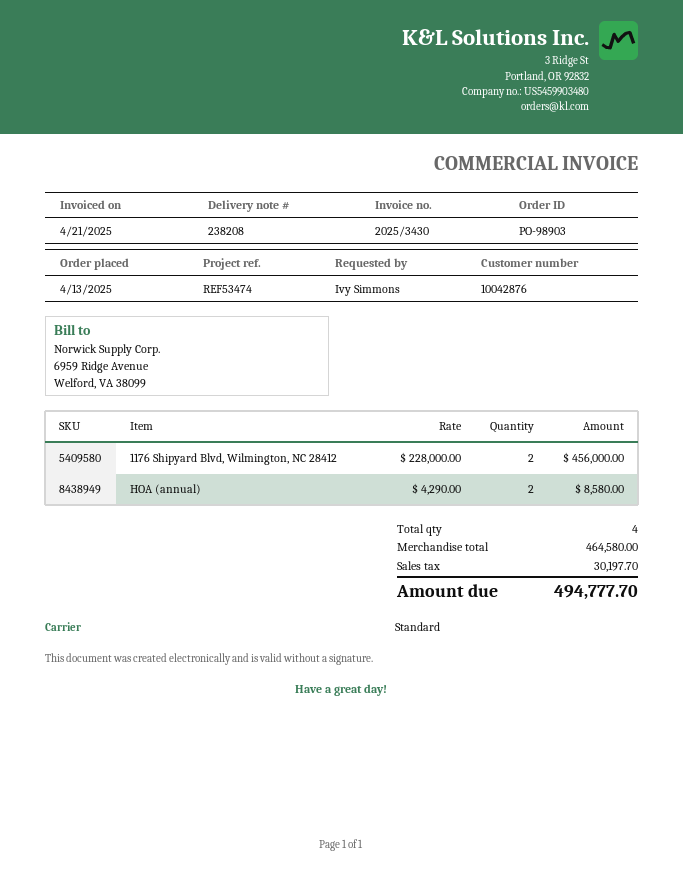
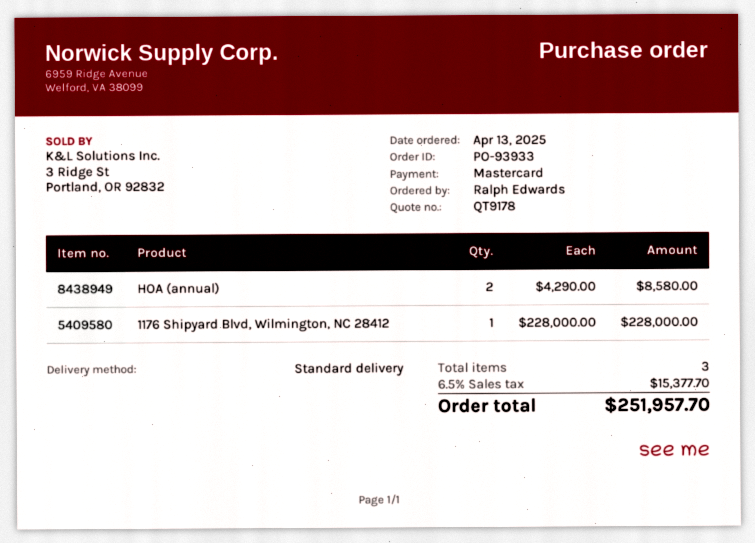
order number: PO-98903 -> PO-93933
ordered by: Ivy Simmons -> Ralph Edwards
1176 Shipyard Blvd, Wilmington, NC 28412: 2 x 228000.00 = 456000.00 -> 1 x 228000.00 = 228000.00
total quantity: 4 -> 3
tax: 30197.70 -> 15377.70
total: 494777.70 -> 251957.70

